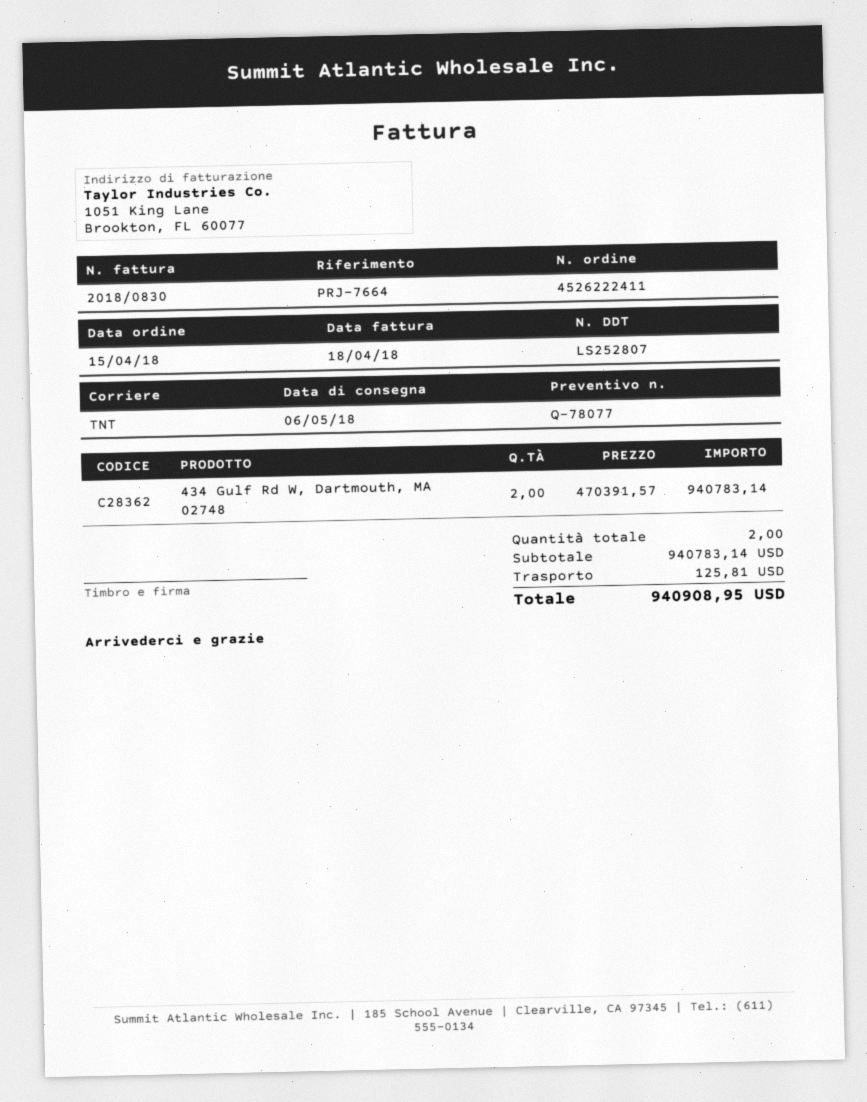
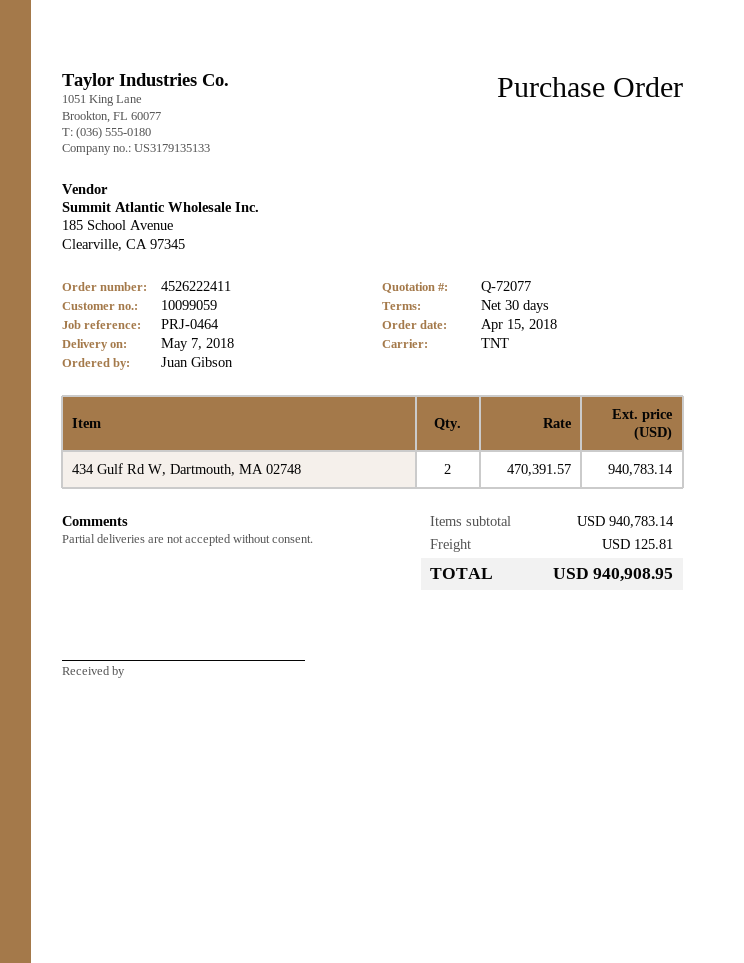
quote number: Q-78077 -> Q-72077
delivery date: 2018-05-06 -> 2018-05-07
reference: PRJ-7664 -> PRJ-0464

